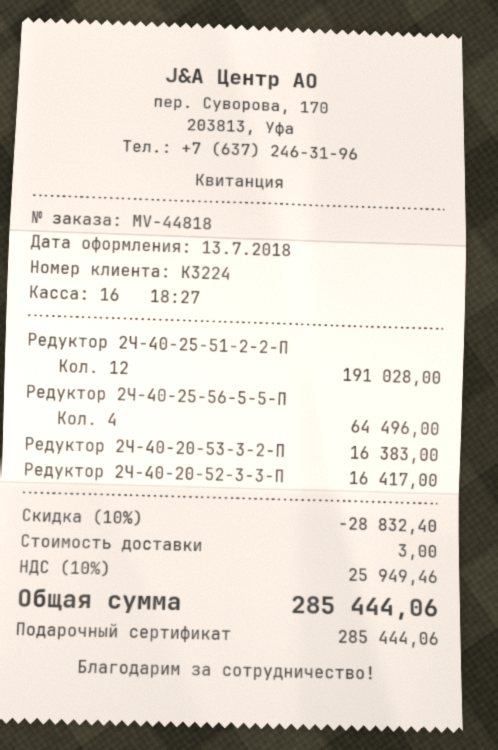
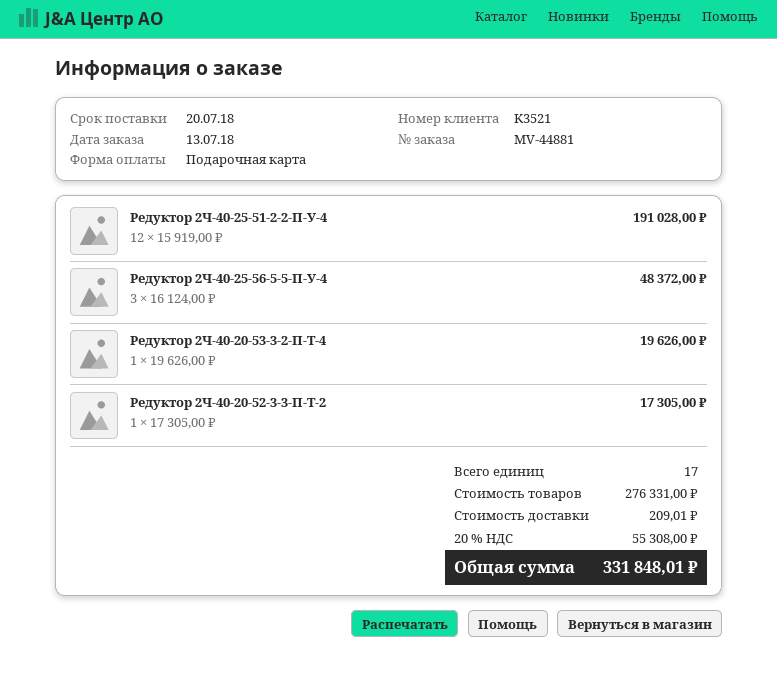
order number: MV-44818 -> MV-44881
customer number: K3224 -> K3521
Редуктор 2Ч-40-25-56-5-5-П: 4 for 64496.00 -> 3 for 48372.00
Редуктор 2Ч-40-20-53-3-2-П: 1 for 16383.00 -> 1 for 19626.00
Редуктор 2Ч-40-20-52-3-3-П: 1 for 16417.00 -> 1 for 17305.00
discount: 10% = 28832.40 -> none
shipping: 3.00 -> 209.01
tax: 10% = 25949.46 -> 20% = 55308.00
total: 285444.06 -> 331848.01

